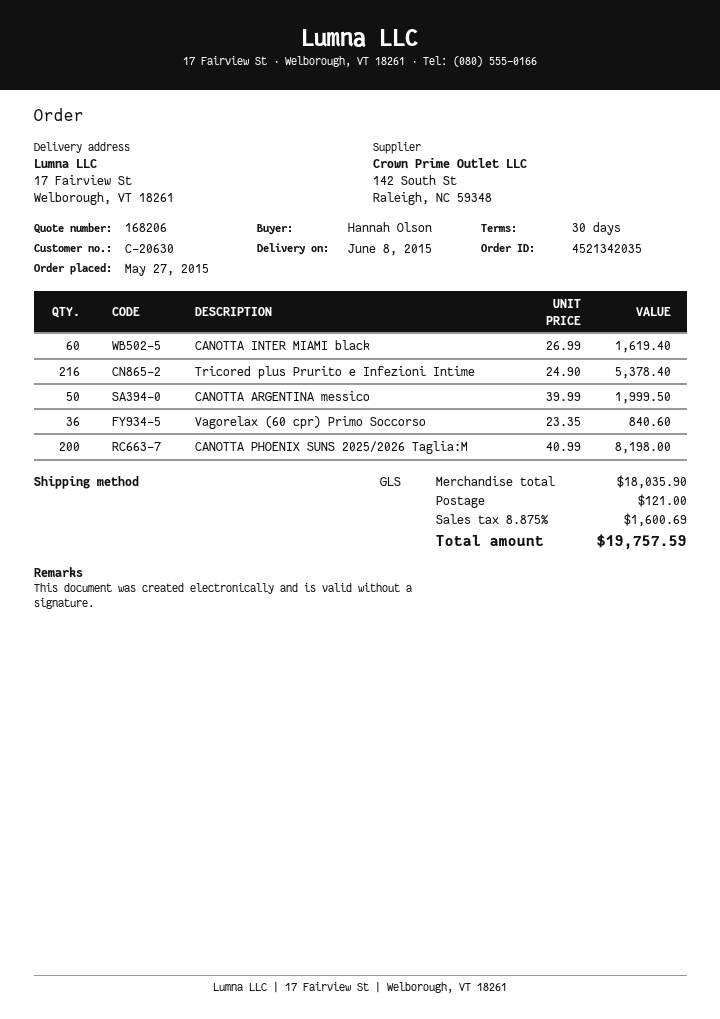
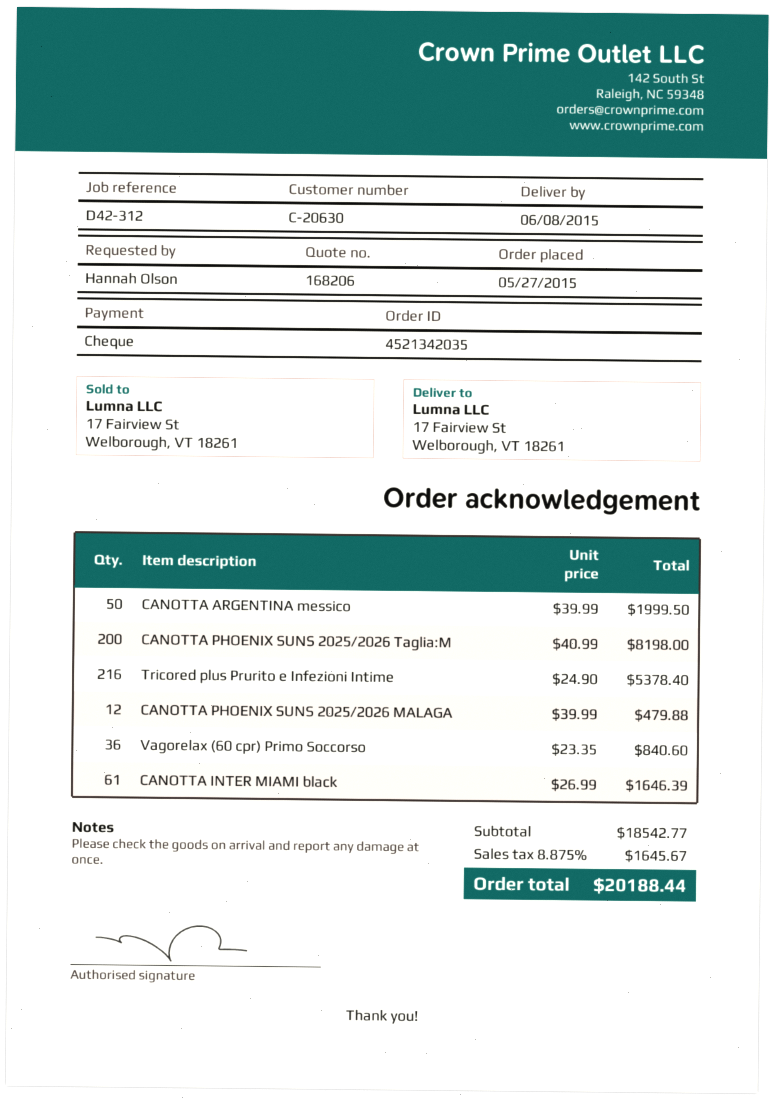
CANOTTA INTER MIAMI black: 60 x 26.99 = 1619.40 -> 61 x 26.99 = 1646.39
CANOTTA PHOENIX SUNS 2025/2026 MALAGA: none -> 12 x 39.99 = 479.88
subtotal: 18035.90 -> 18542.77
shipping: 121.00 -> none
tax: 8.875% = 1600.69 -> 8.875% = 1645.67
total: 19757.59 -> 20188.44

